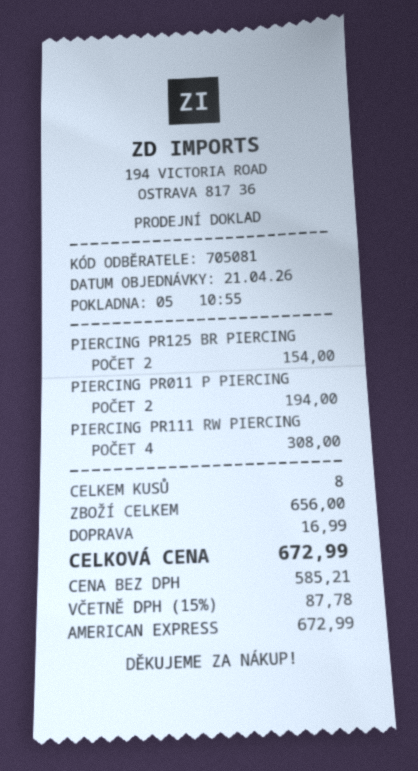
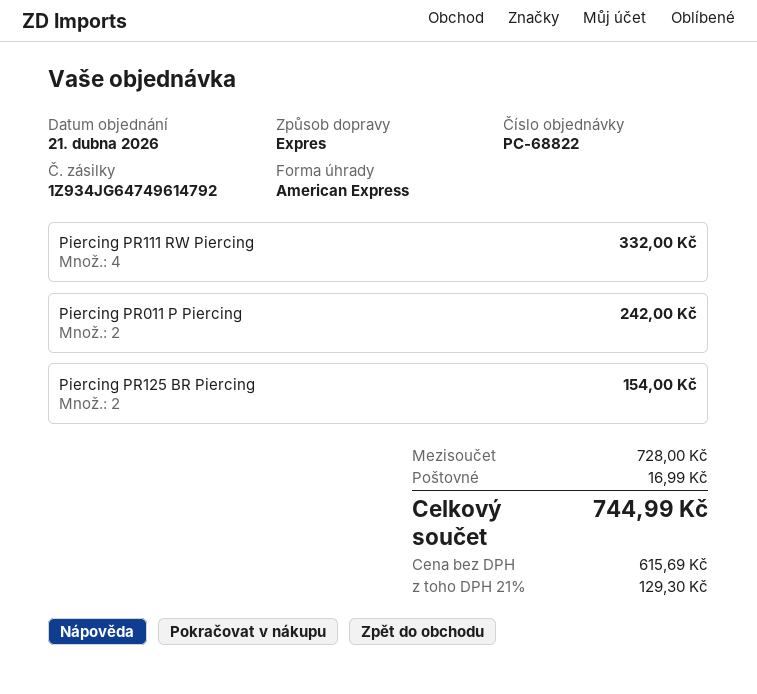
PIERCING PR011 P PIERCING: 2 for 194.00 -> 2 for 242.00
PIERCING PR111 RW PIERCING: 4 for 308.00 -> 4 for 332.00
subtotal: 656.00 -> 728.00
net: 585.21 -> 615.69
tax: 15% = 87.78 -> 21% = 129.30
total: 672.99 -> 744.99

